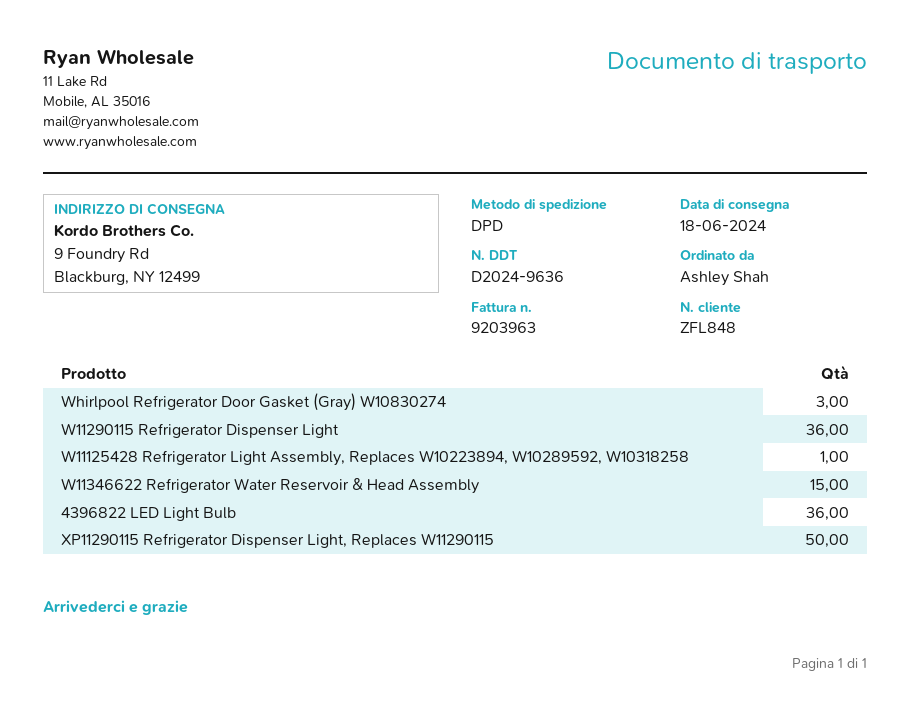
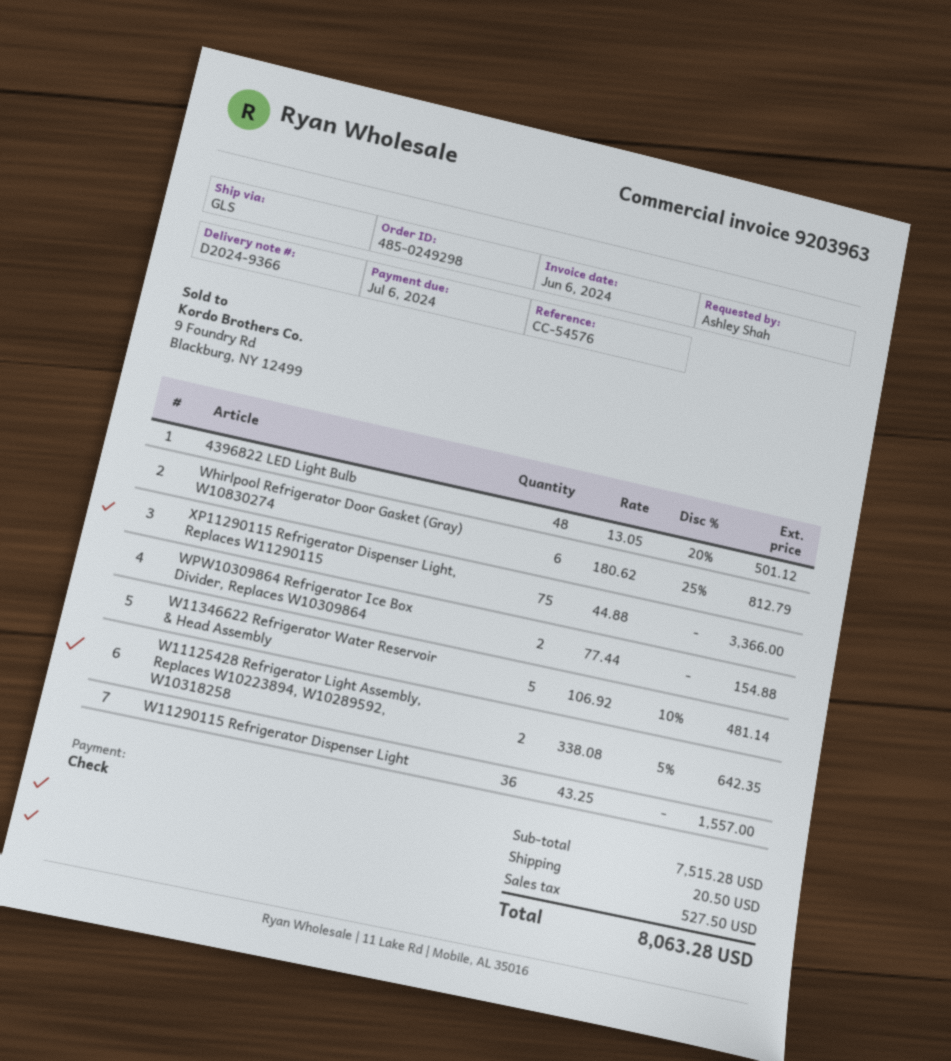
delivery note number: D2024-9636 -> D2024-9366
shipping method: DPD -> GLS
Whirlpool Refrigerator Door Gasket (Gray) W10830274: 3 -> 6
W11125428 Refrigerator Light Assembly, Replaces W10223894, W10289592, W10318258: 1 -> 2
W11346622 Refrigerator Water Reservoir & Head Assembly: 15 -> 5
4396822 LED Light Bulb: 36 -> 48
XP11290115 Refrigerator Dispenser Light, Replaces W11290115: 50 -> 75
WPW10309864 Refrigerator Ice Box Divider, Replaces W10309864: none -> 2

